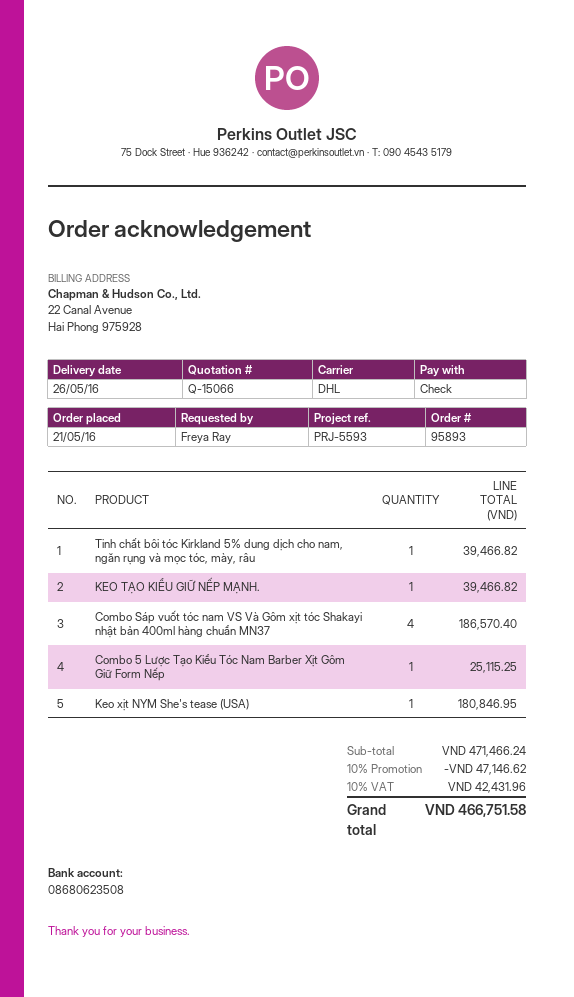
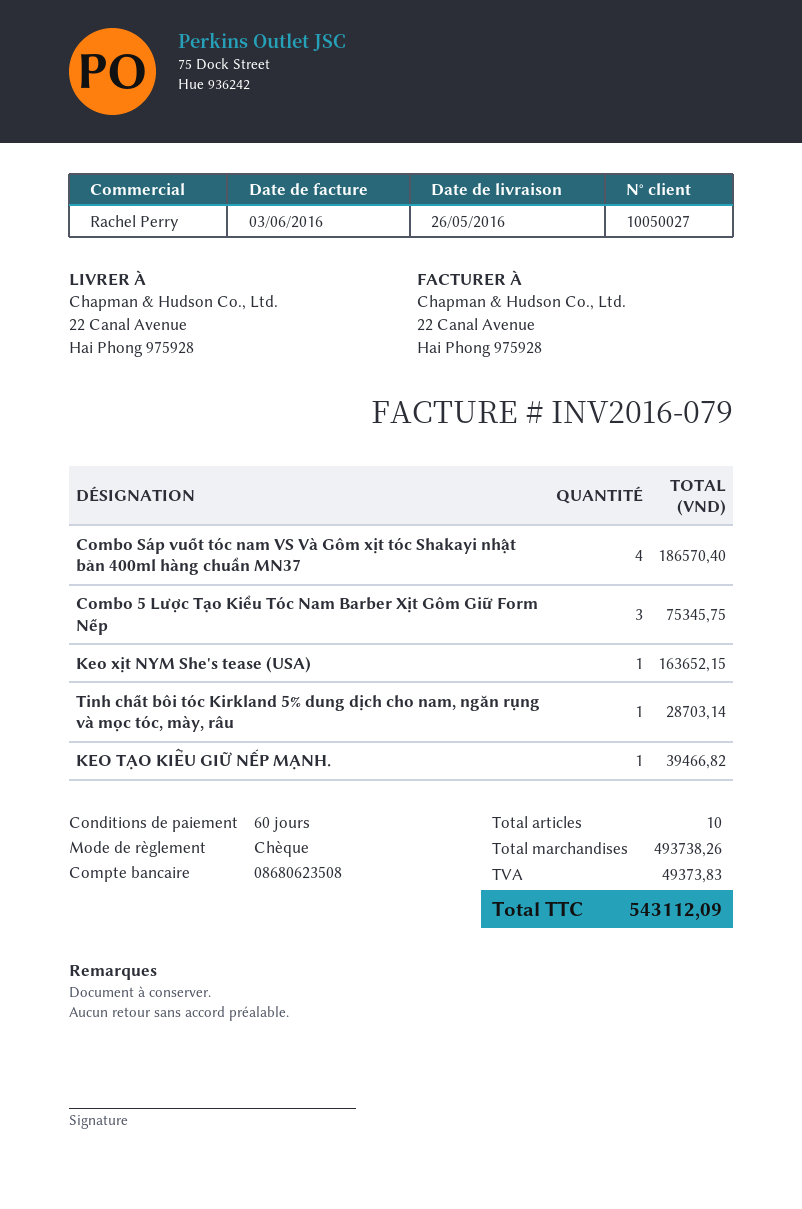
Tinh chất bôi tóc Kirkland 5% dung dịch cho nam, ngăn rụng và mọc tóc, mày, râu: 1 for 39466.82 -> 1 for 28703.14
Combo 5 Lược Tạo Kiểu Tóc Nam Barber Xịt Gôm Giữ Form Nếp: 1 for 25115.25 -> 3 for 75345.75
Keo xịt NYM She's tease (USA): 1 for 180846.95 -> 1 for 163652.15
subtotal: 471466.24 -> 493738.26
discount: 10% = 47146.62 -> none
tax: 42431.96 -> 49373.83
total: 466751.58 -> 543112.09

